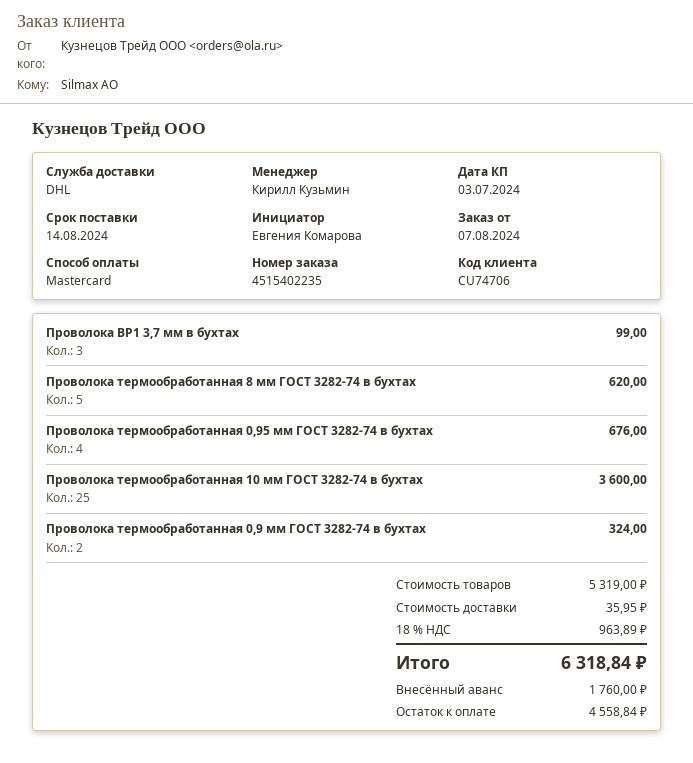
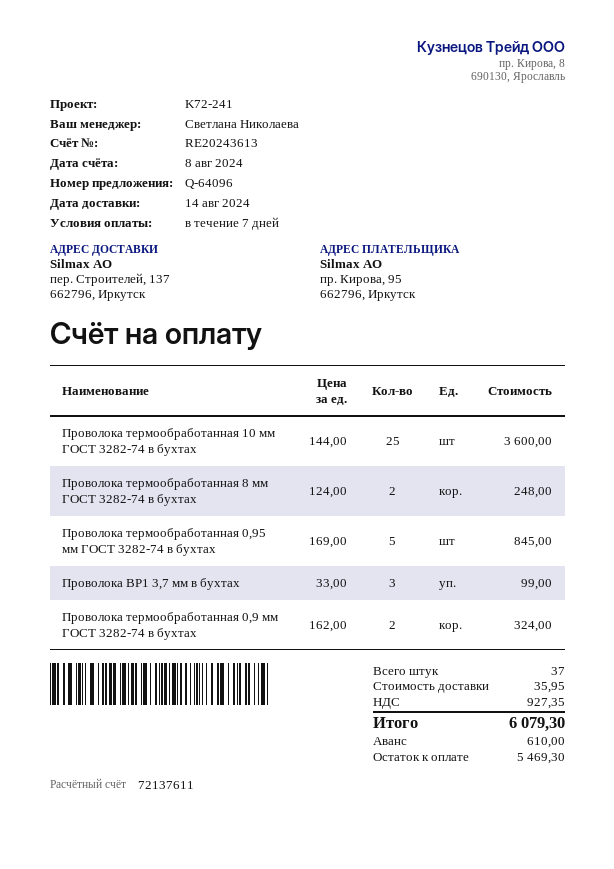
sales rep: Кирилл Кузьмин -> Светлана Николаева
Проволока термообработанная 8 мм ГОСТ 3282-74 в бухтах: 5 for 620.00 -> 2 for 248.00
Проволока термообработанная 0,95 мм ГОСТ 3282-74 в бухтах: 4 for 676.00 -> 5 for 845.00
tax: 963.89 -> 927.35
total: 6318.84 -> 6079.30
deposit: 1760.00 -> 610.00
balance: 4558.84 -> 5469.30

